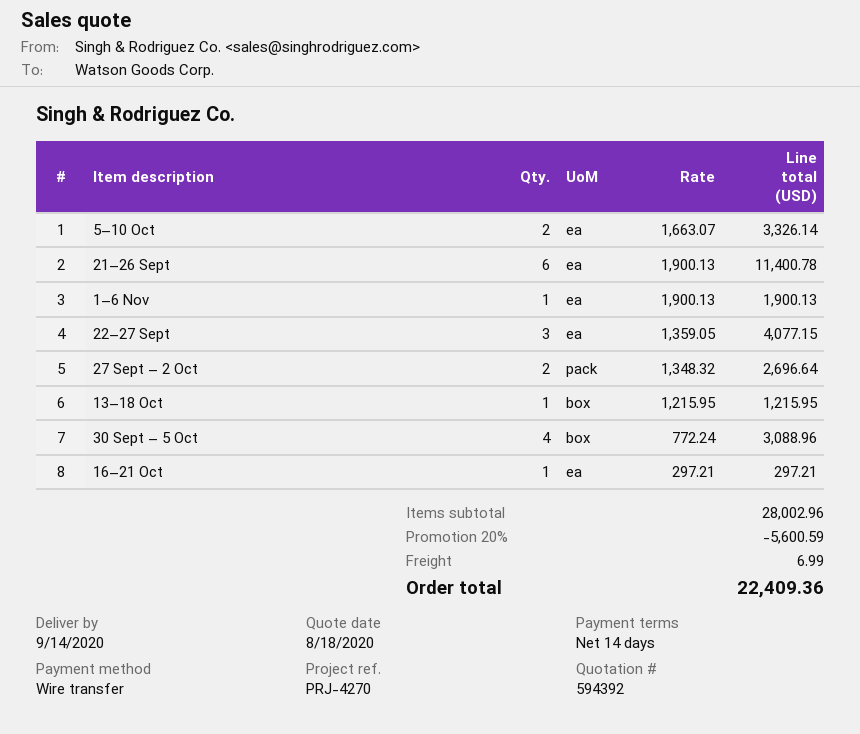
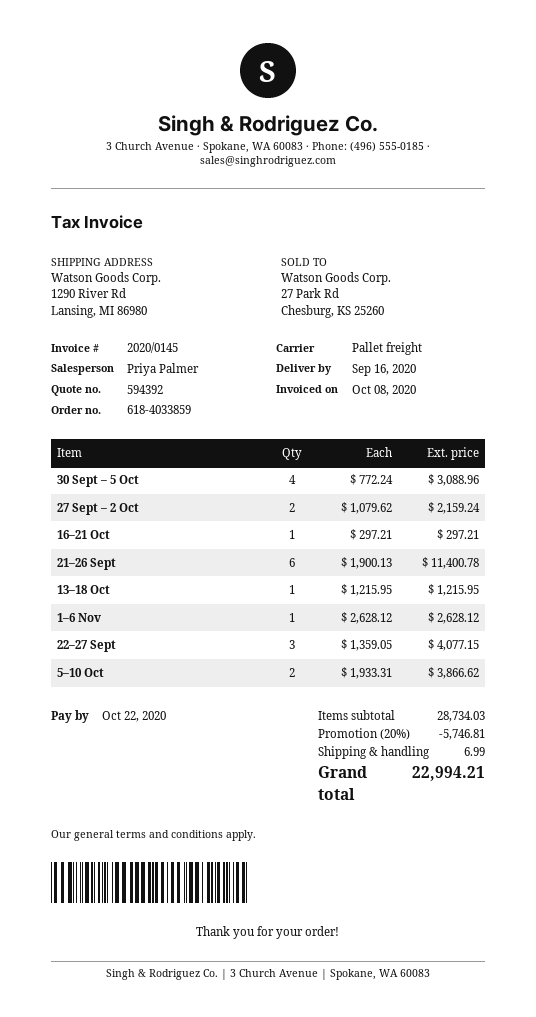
delivery date: 2020-09-14 -> 2020-09-16
5–10 Oct: 2 x 1663.07 = 3326.14 -> 2 x 1933.31 = 3866.62
1–6 Nov: 1 x 1900.13 = 1900.13 -> 1 x 2628.12 = 2628.12
27 Sept – 2 Oct: 2 x 1348.32 = 2696.64 -> 2 x 1079.62 = 2159.24
subtotal: 28002.96 -> 28734.03
discount: 20% = 5600.59 -> 20% = 5746.81
total: 22409.36 -> 22994.21

